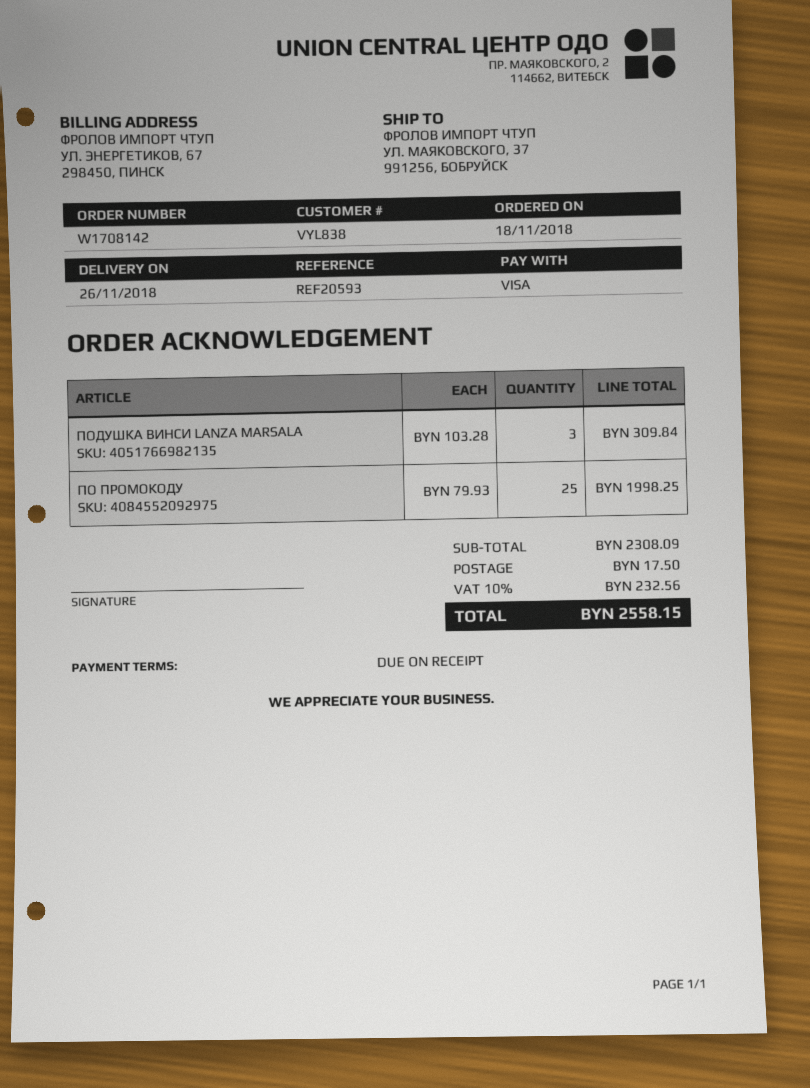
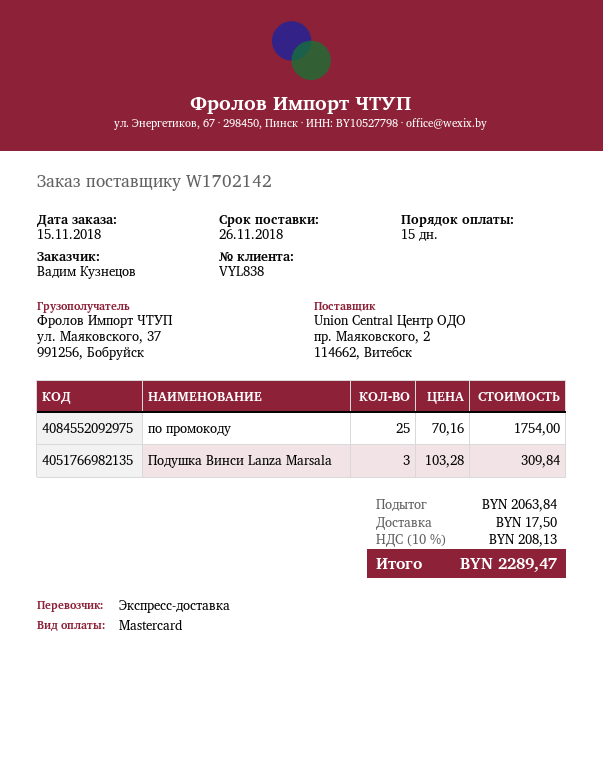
order number: W1708142 -> W1702142
order date: 2018-11-18 -> 2018-11-15
payment terms: on receipt -> 15 days
payment method: Visa -> Mastercard
ПО ПРОМОКОДУ: 25 x 79.93 = 1998.25 -> 25 x 70.16 = 1754.00
subtotal: 2308.09 -> 2063.84
tax: 10% = 232.56 -> 10% = 208.13
total: 2558.15 -> 2289.47

